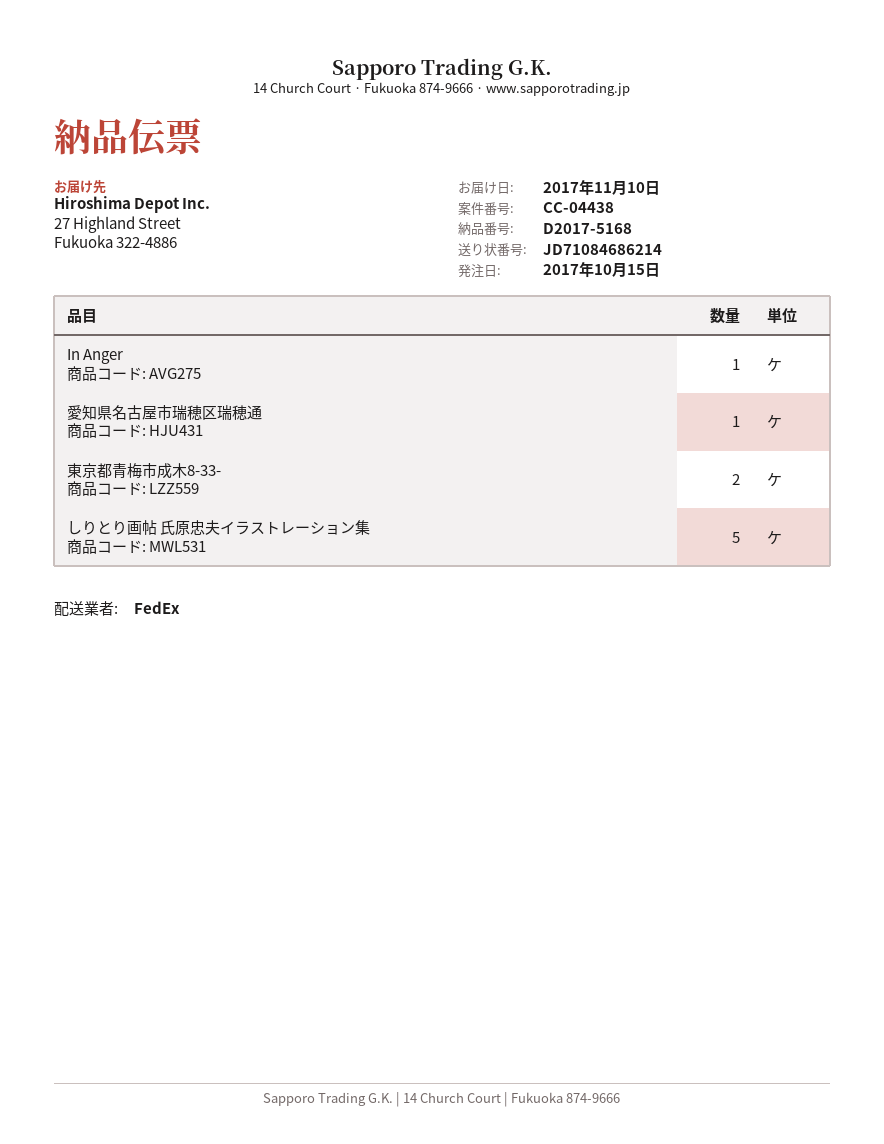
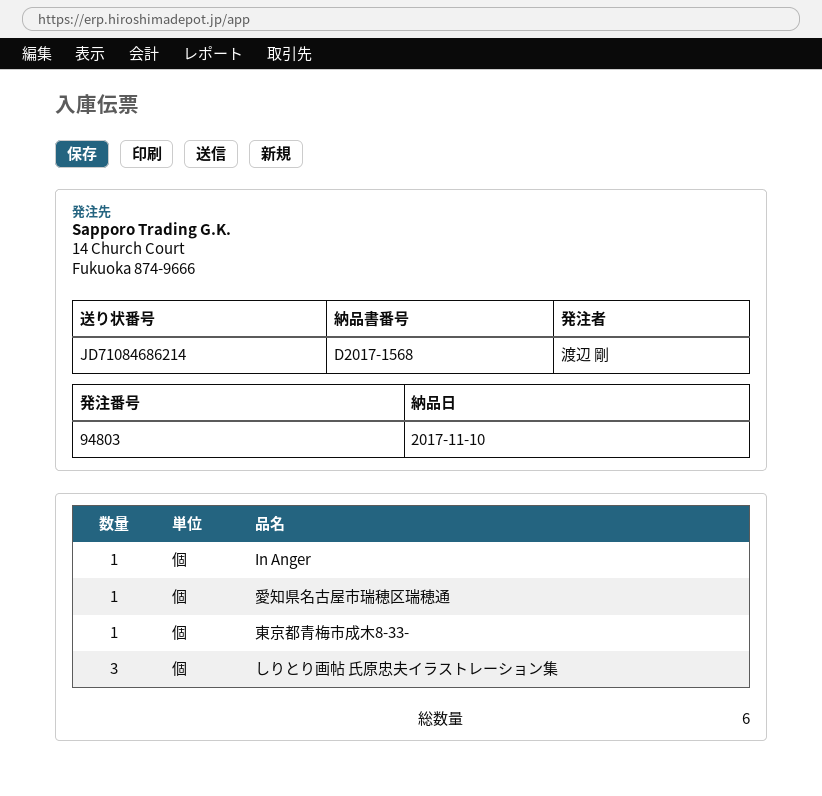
delivery note number: D2017-5168 -> D2017-1568
東京都青梅市成木8-33-: 2 -> 1
しりとり画帖 氏原忠夫イラストレーション集: 5 -> 3

